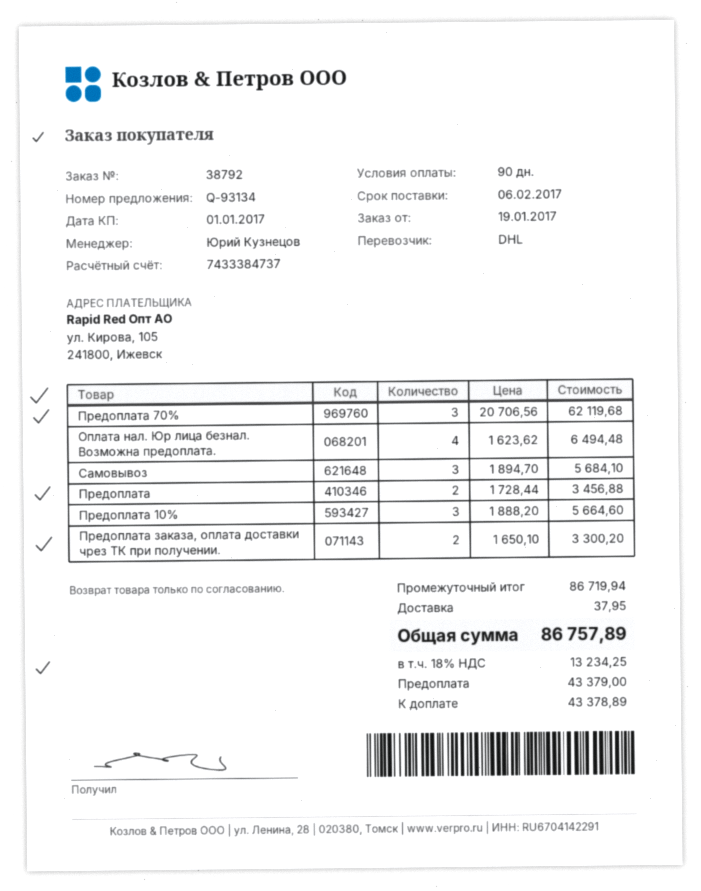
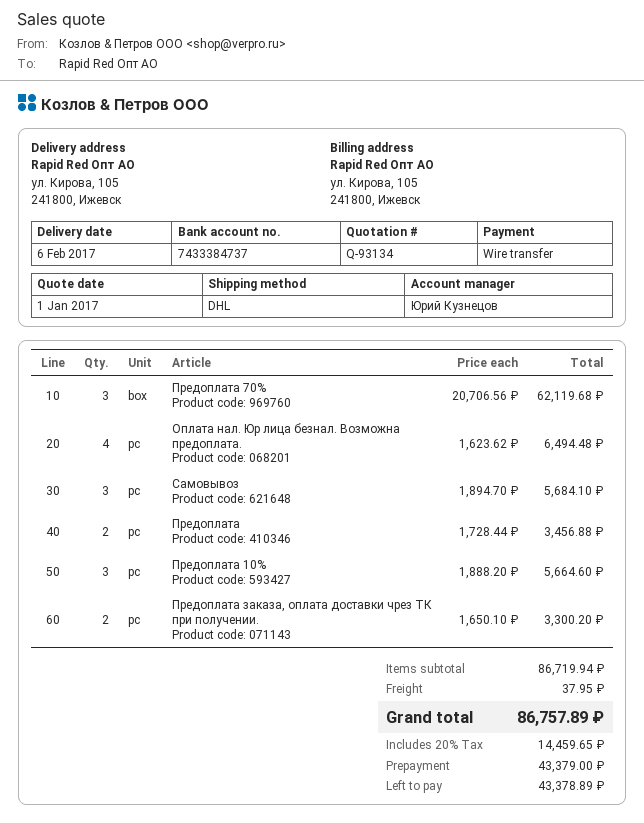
tax: 18% = 13234.25 -> 20% = 14459.65

